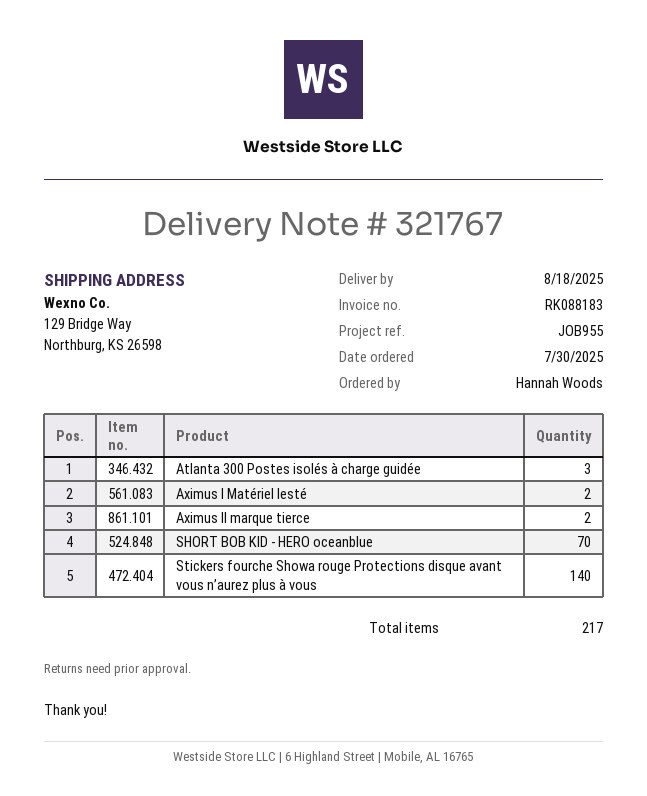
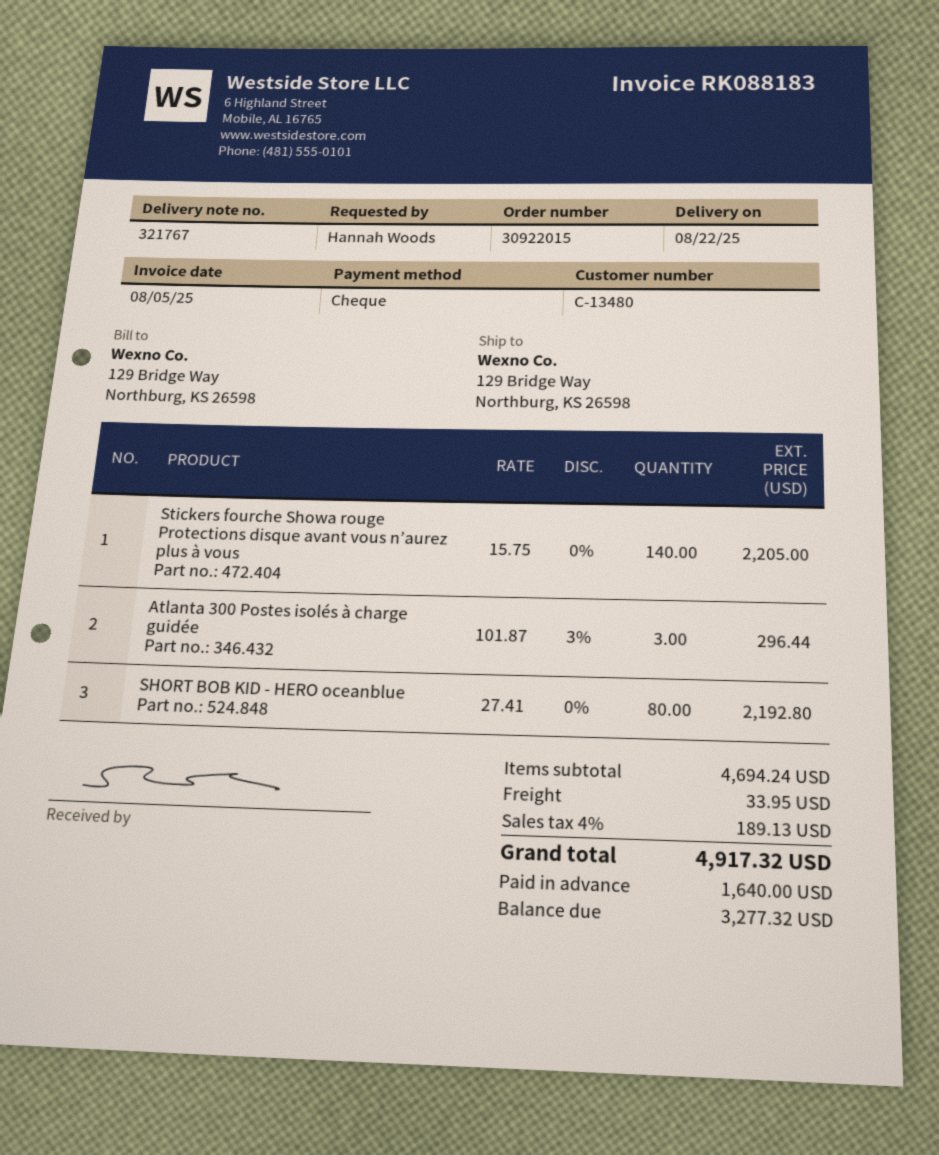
delivery date: 2025-08-18 -> 2025-08-22
Aximus I Matériel lesté: 2 -> none
Aximus II marque tierce: 2 -> none
SHORT BOB KID - HERO oceanblue: 70 -> 80

